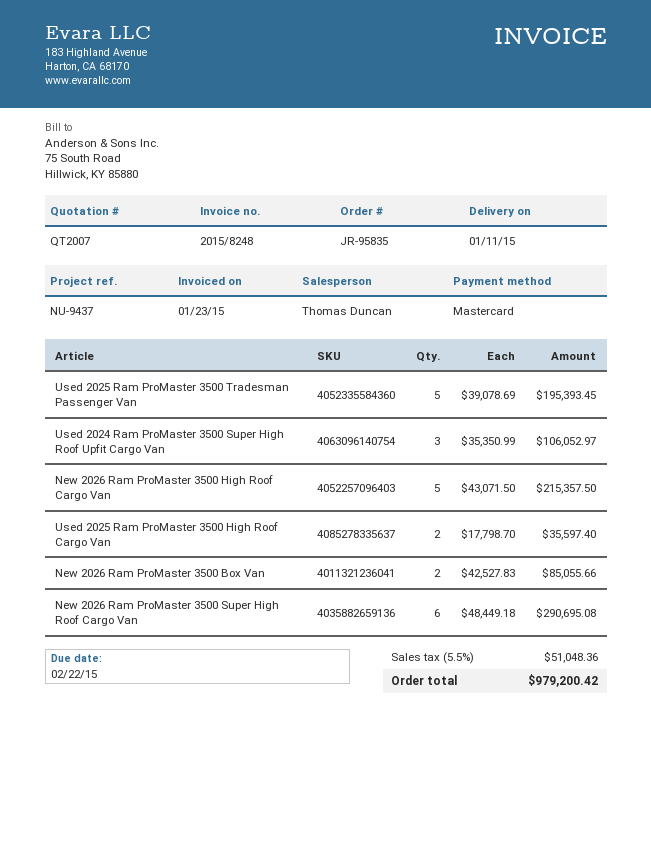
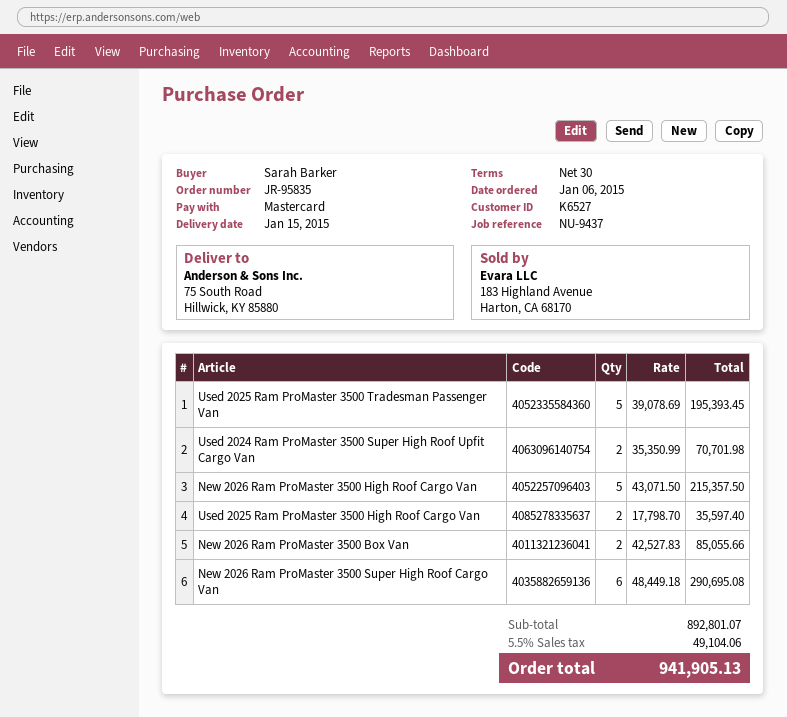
delivery date: 2015-01-11 -> 2015-01-15
Used 2024 Ram ProMaster 3500 Super High Roof Upfit Cargo Van: 3 x 35350.99 = 106052.97 -> 2 x 35350.99 = 70701.98
tax: 5.5% = 51048.36 -> 5.5% = 49104.06
total: 979200.42 -> 941905.13

